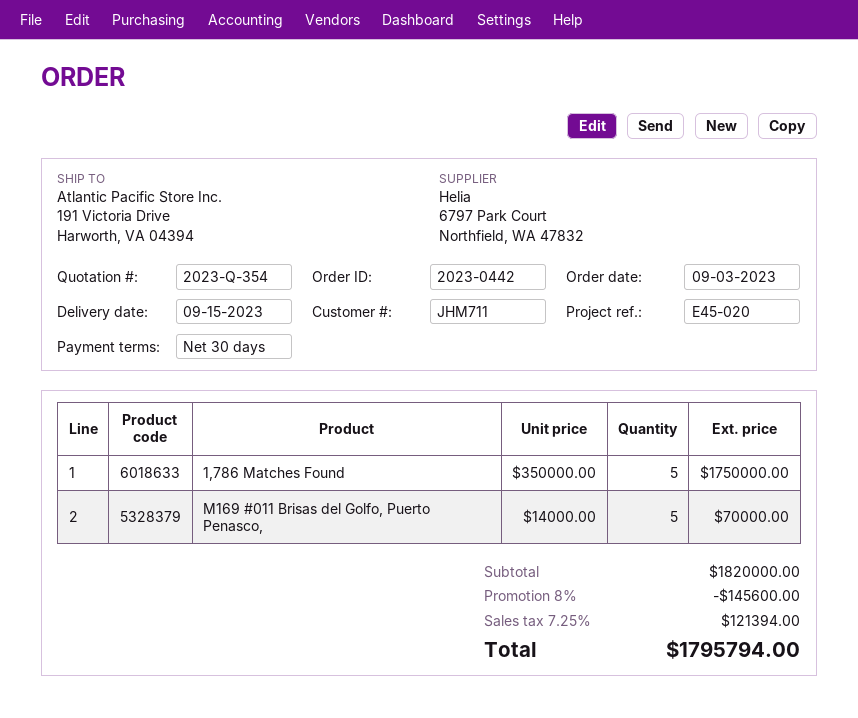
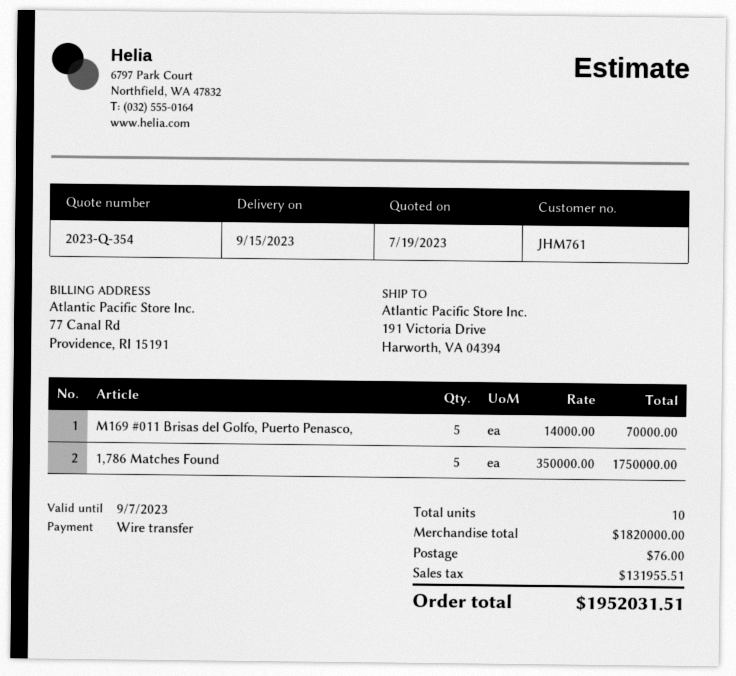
customer number: JHM711 -> JHM761
discount: 8% = 145600.00 -> none
shipping: none -> 76.00
tax: 121394.00 -> 131955.51
total: 1795794.00 -> 1952031.51

